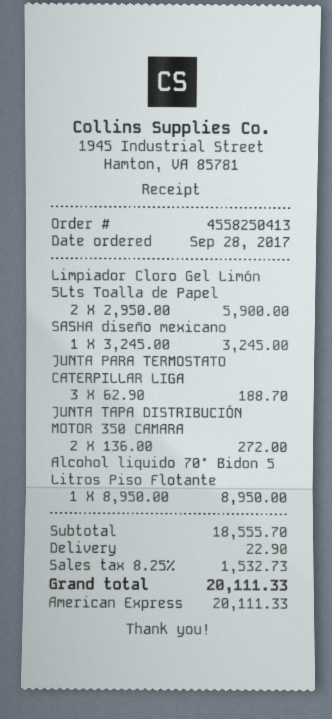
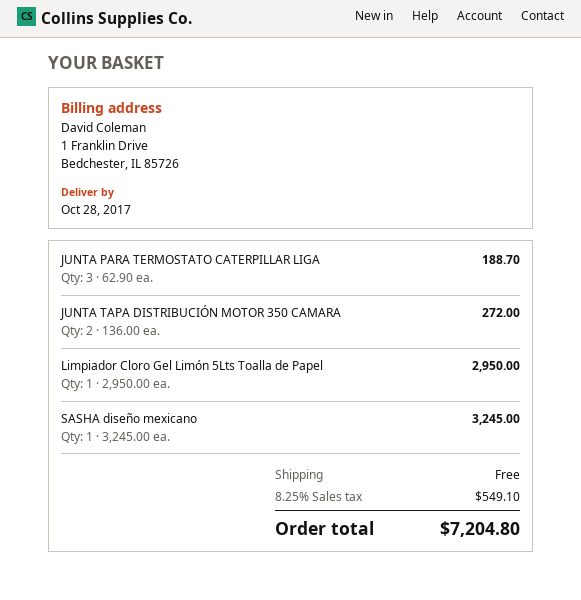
Limpiador Cloro Gel Limón 5Lts Toalla de Papel: 2 x 2950.00 = 5900.00 -> 1 x 2950.00 = 2950.00
Alcohol liquido 70° Bidon 5 Litros Piso Flotante: 1 x 8950.00 = 8950.00 -> none
shipping: 22.90 -> 0.00
tax: 8.25% = 1532.73 -> 8.25% = 549.10
total: 20111.33 -> 7204.80

